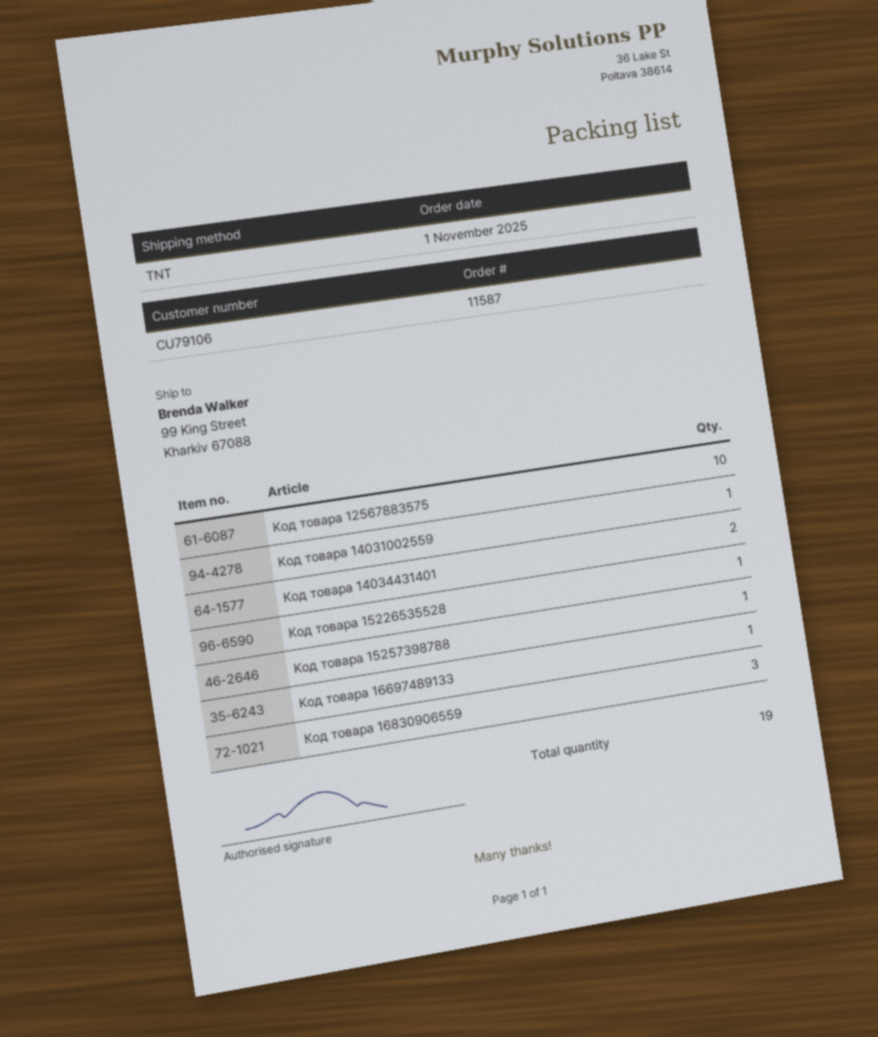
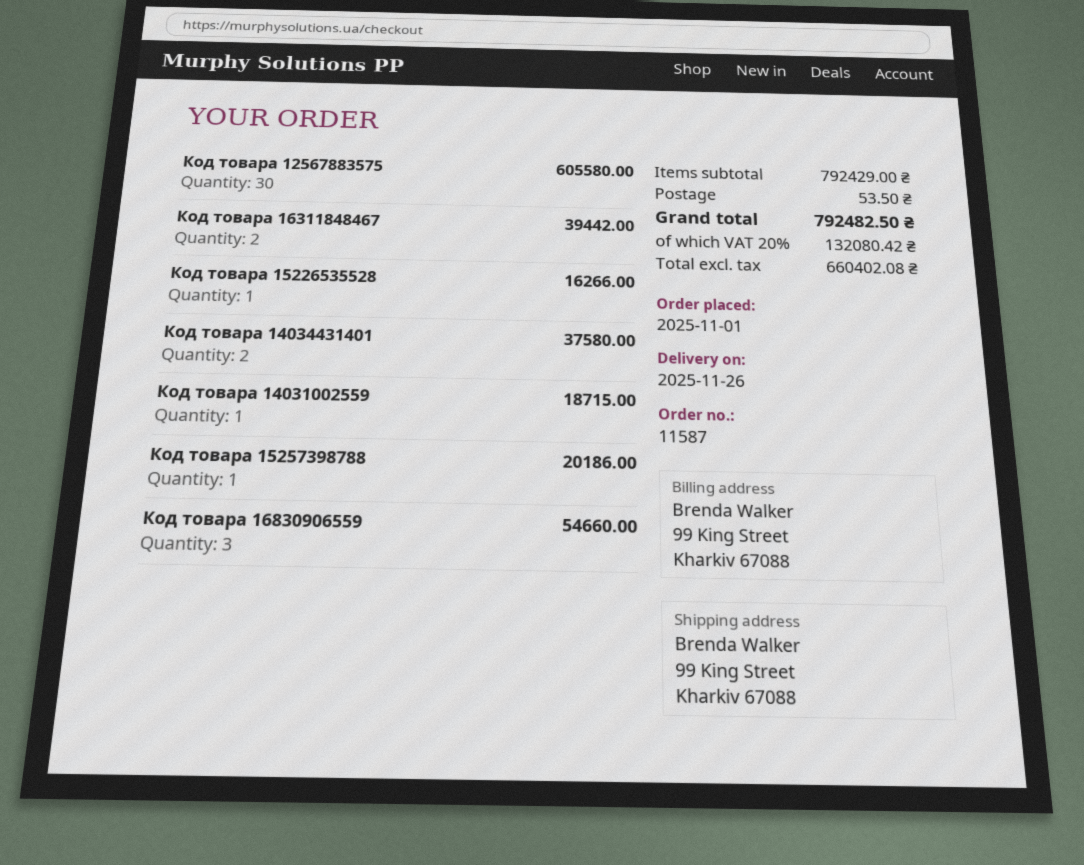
Код товара 12567883575: 10 -> 30
Код товара 16697489133: 1 -> none
Код товара 16311848467: none -> 2

